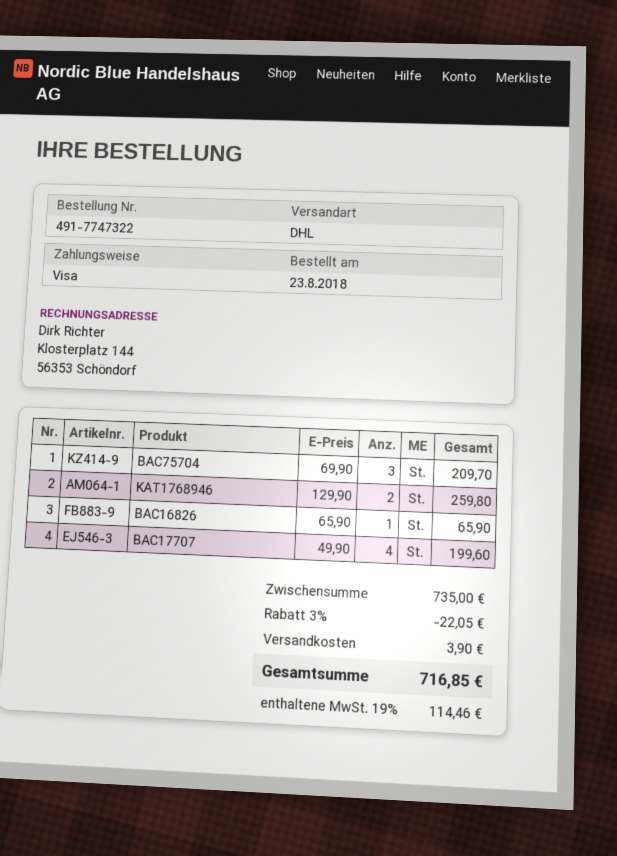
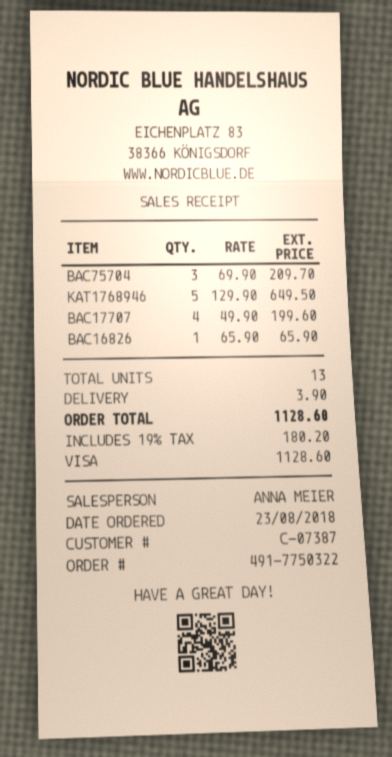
order number: 491-7747322 -> 491-7750322
KAT1768946: 2 x 129.90 = 259.80 -> 5 x 129.90 = 649.50
discount: 3% = 22.05 -> none
tax: 19% = 114.46 -> 19% = 180.20
total: 716.85 -> 1128.60

